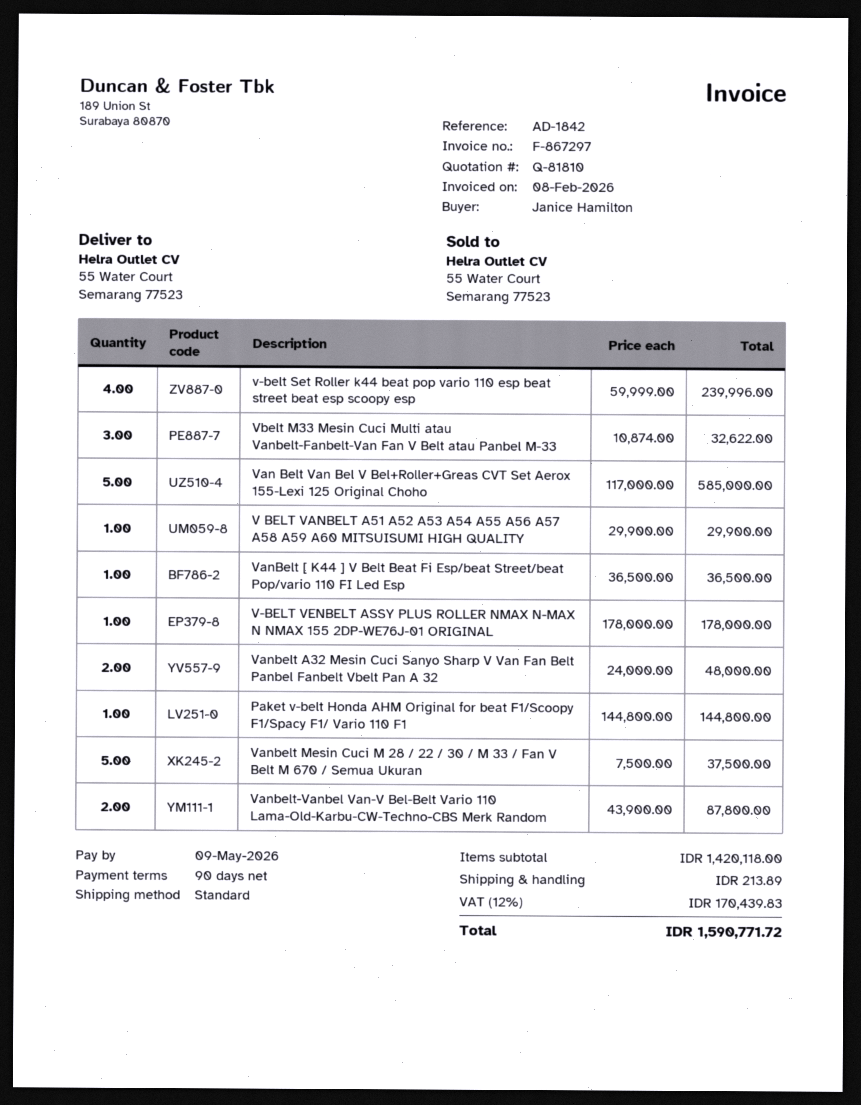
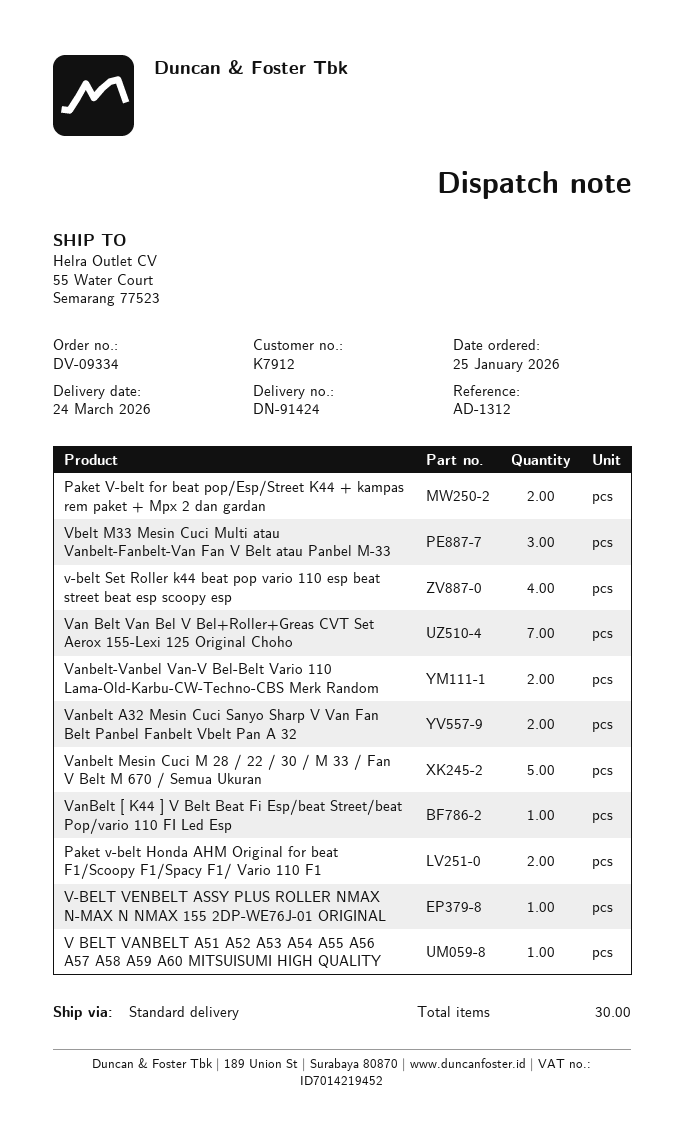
reference: AD-1842 -> AD-1312
Van Belt Van Bel V Bel+Roller+Greas CVT Set Aerox 155-Lexi 125 Original Choho: 5 -> 7
Paket v-belt Honda AHM Original for beat F1/Scoopy F1/Spacy F1/ Vario 110 F1: 1 -> 2
Paket V-belt for beat pop/Esp/Street K44 + kampas rem paket + Mpx 2 dan gardan: none -> 2

